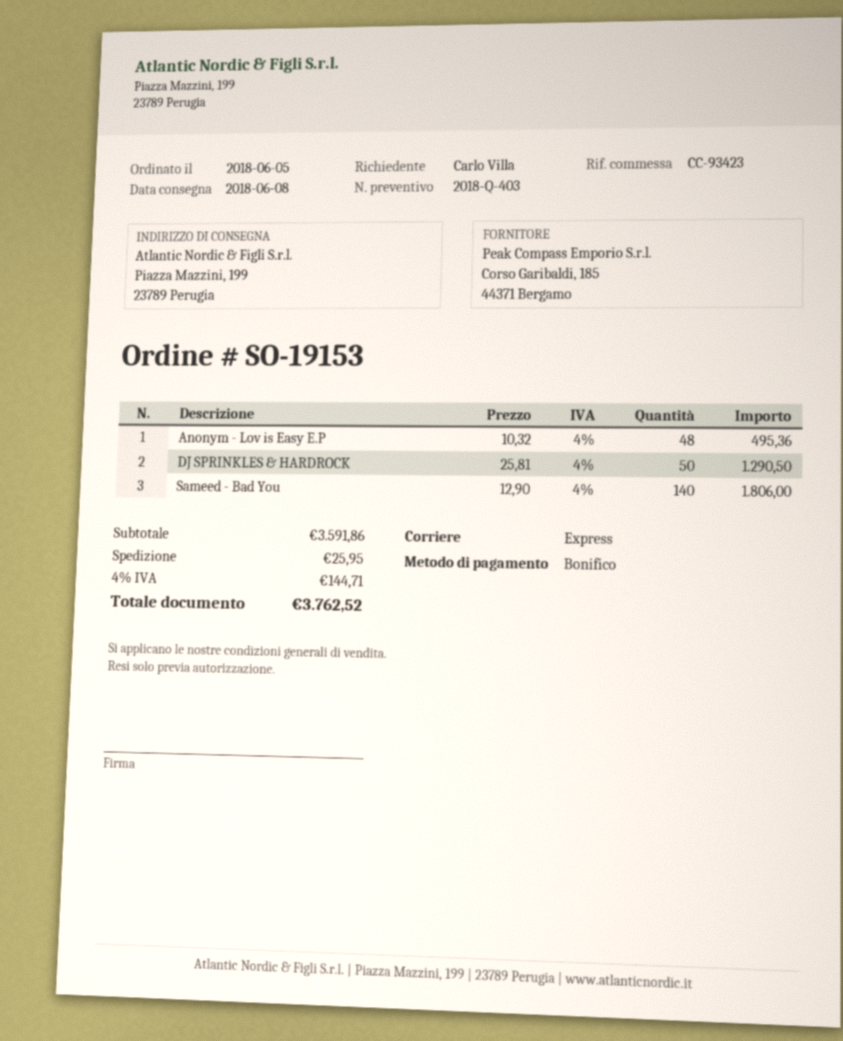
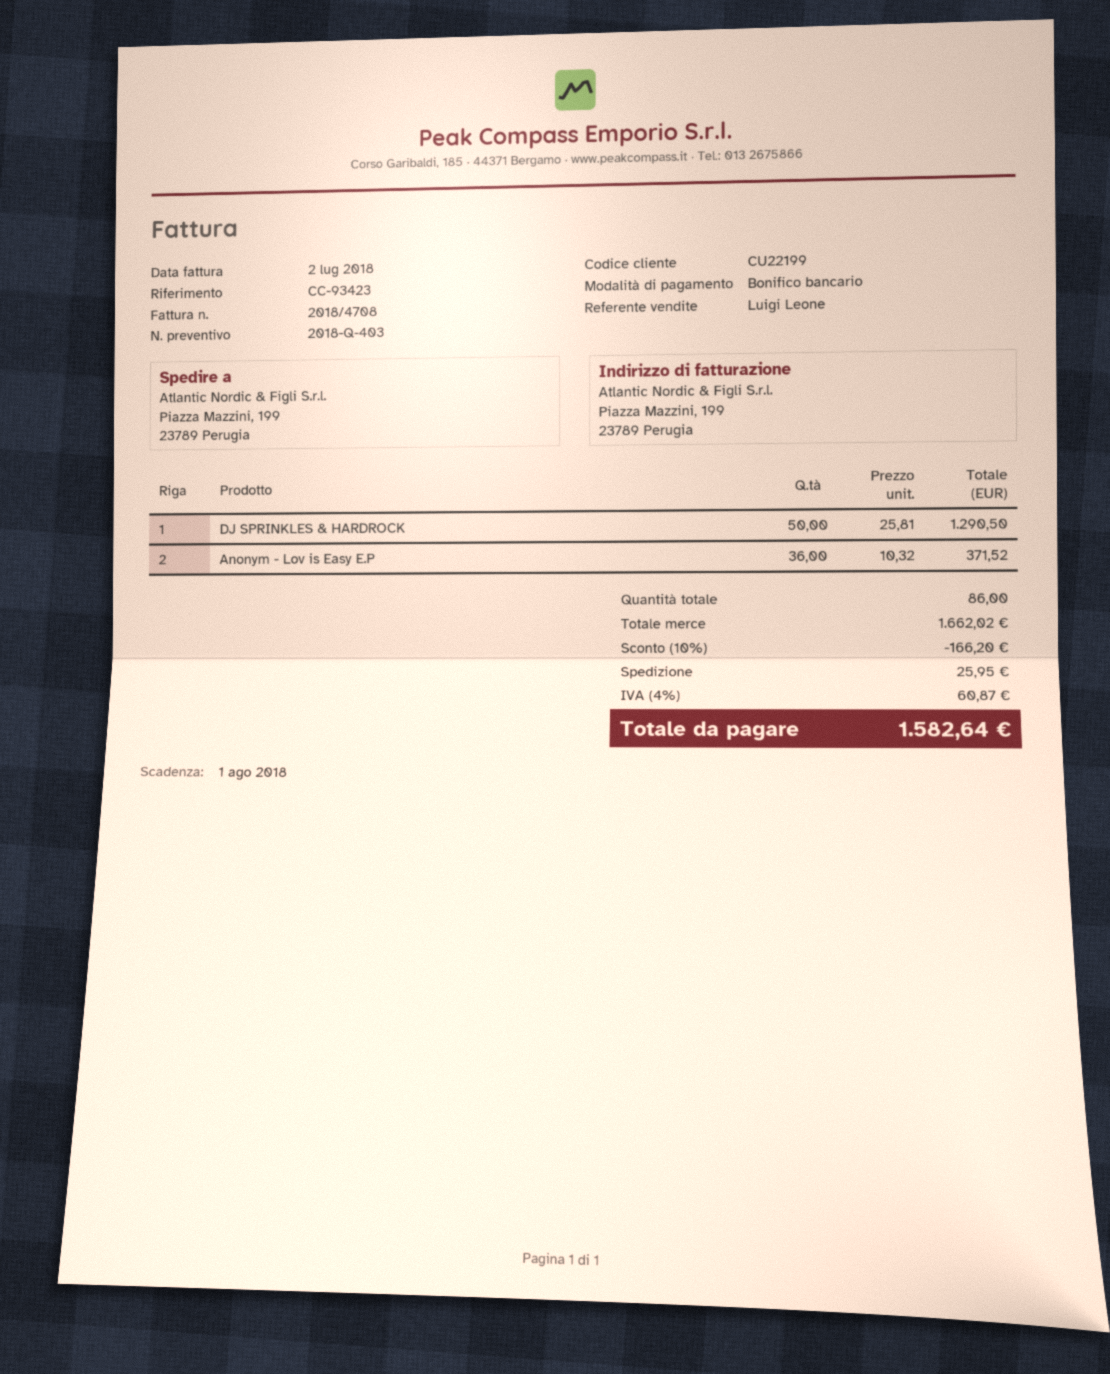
Anonym - Lov is Easy E.P: 48 x 10.32 = 495.36 -> 36 x 10.32 = 371.52
Sameed - Bad You: 140 x 12.90 = 1806.00 -> none
subtotal: 3591.86 -> 1662.02
discount: none -> 10% = 166.20
tax: 4% = 144.71 -> 4% = 60.87
total: 3762.52 -> 1582.64

